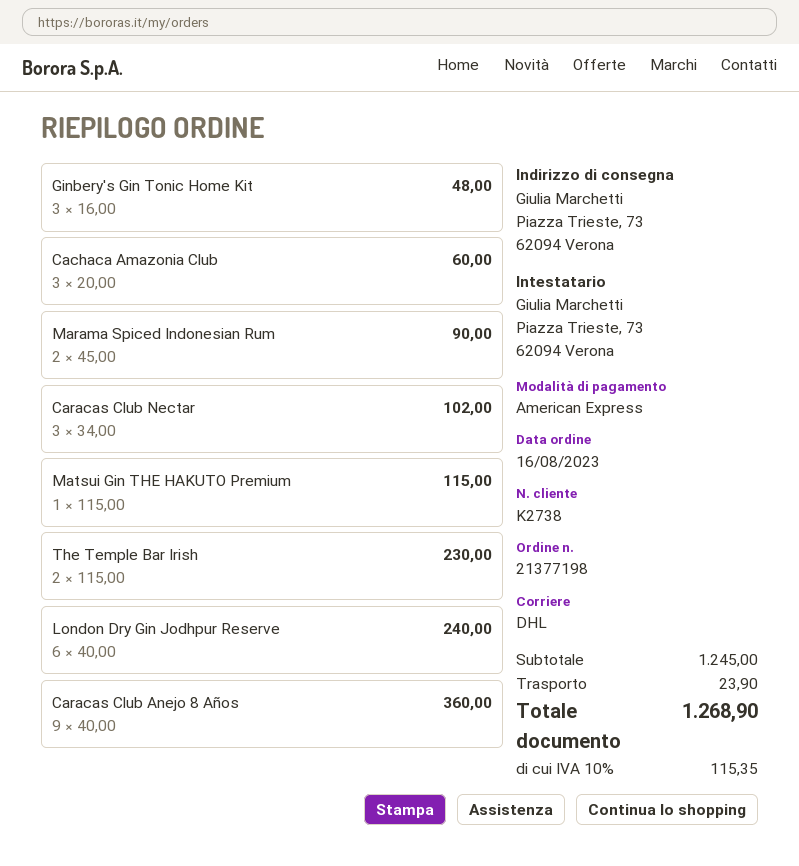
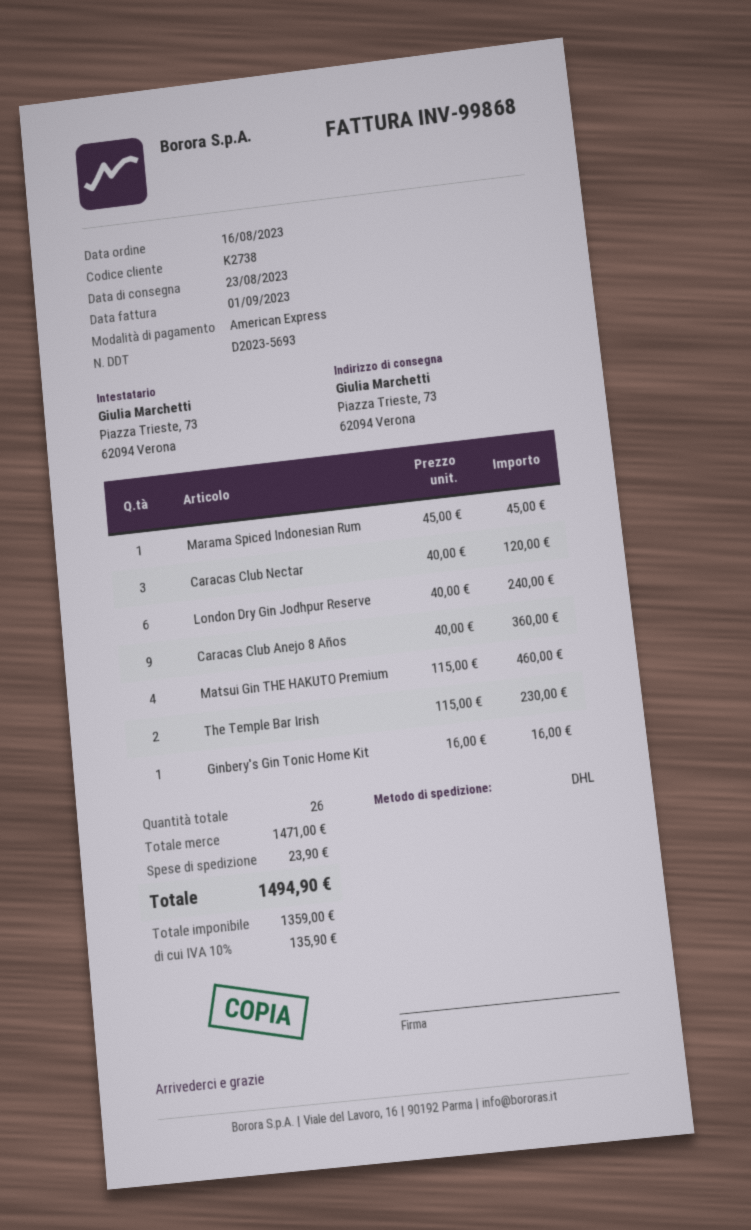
Ginbery's Gin Tonic Home Kit: 3 x 16.00 = 48.00 -> 1 x 16.00 = 16.00
Cachaca Amazonia Club: 3 x 20.00 = 60.00 -> none
Marama Spiced Indonesian Rum: 2 x 45.00 = 90.00 -> 1 x 45.00 = 45.00
Caracas Club Nectar: 3 x 34.00 = 102.00 -> 3 x 40.00 = 120.00
Matsui Gin THE HAKUTO Premium: 1 x 115.00 = 115.00 -> 4 x 115.00 = 460.00
subtotal: 1245.00 -> 1471.00
tax: 10% = 115.35 -> 10% = 135.90
total: 1268.90 -> 1494.90

